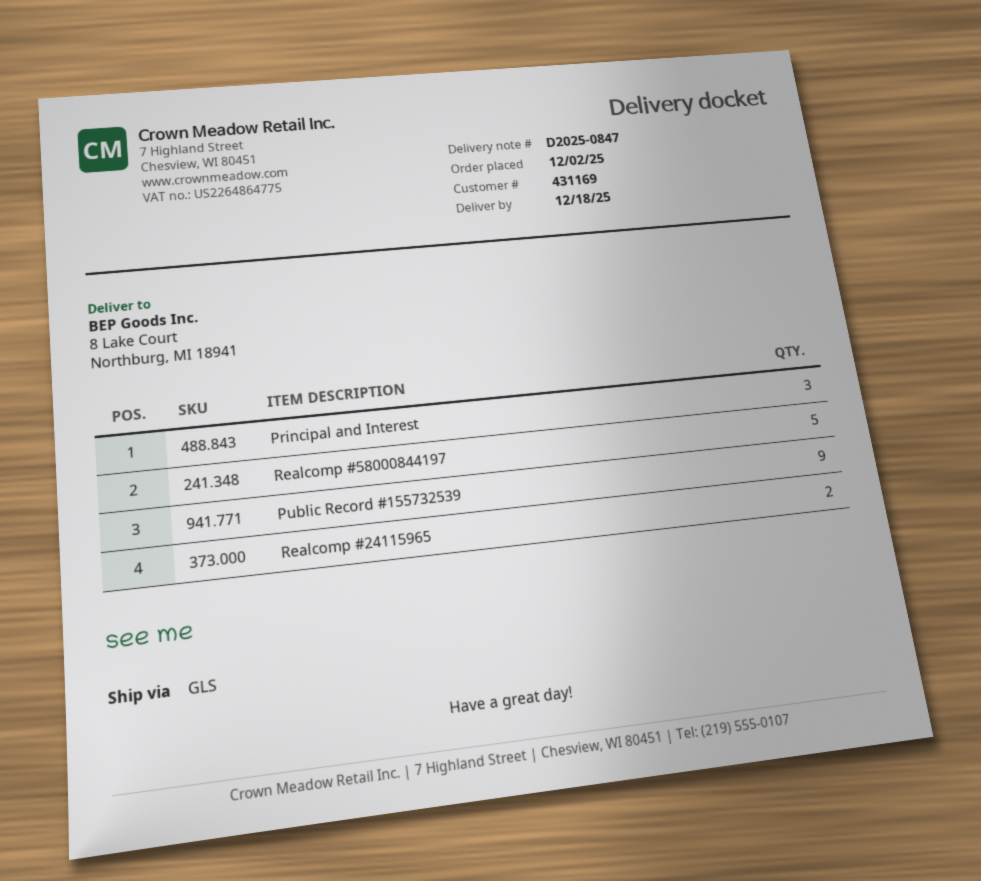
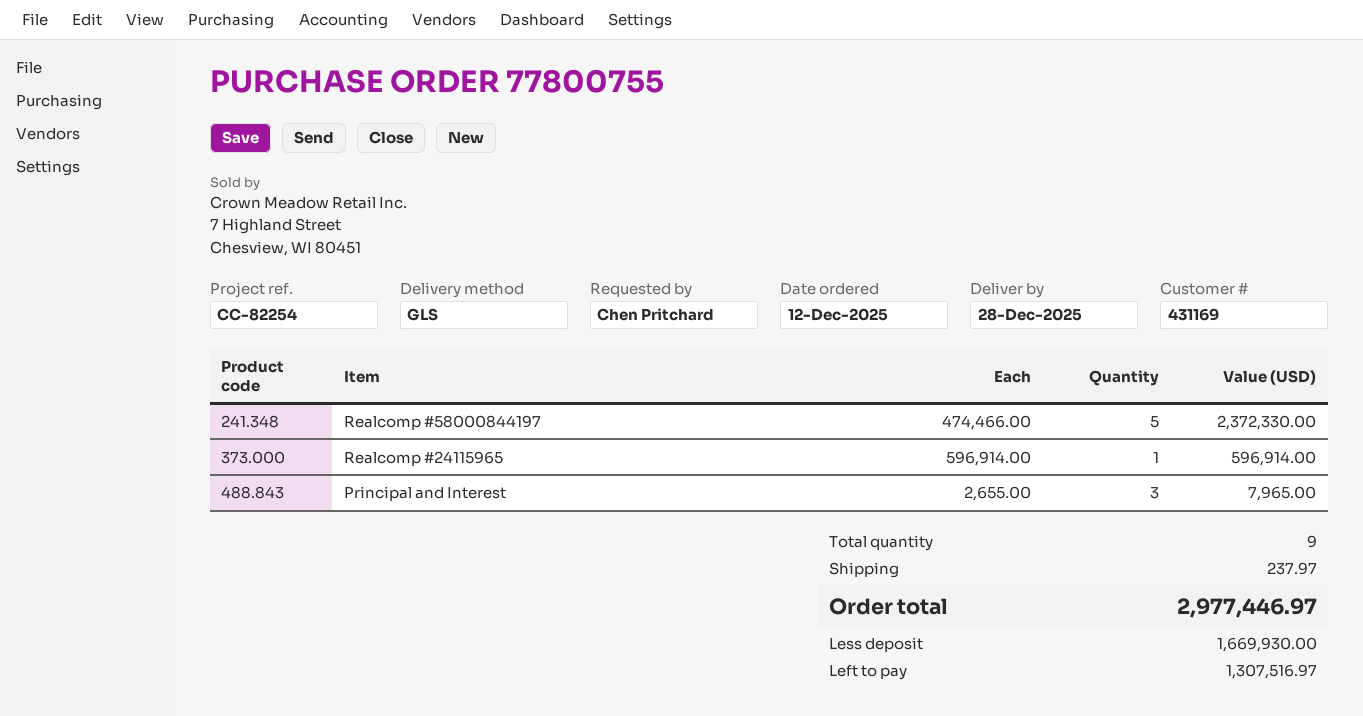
order date: 2025-12-02 -> 2025-12-12
delivery date: 2025-12-18 -> 2025-12-28
Public Record #155732539: 9 -> none
Realcomp #24115965: 2 -> 1

